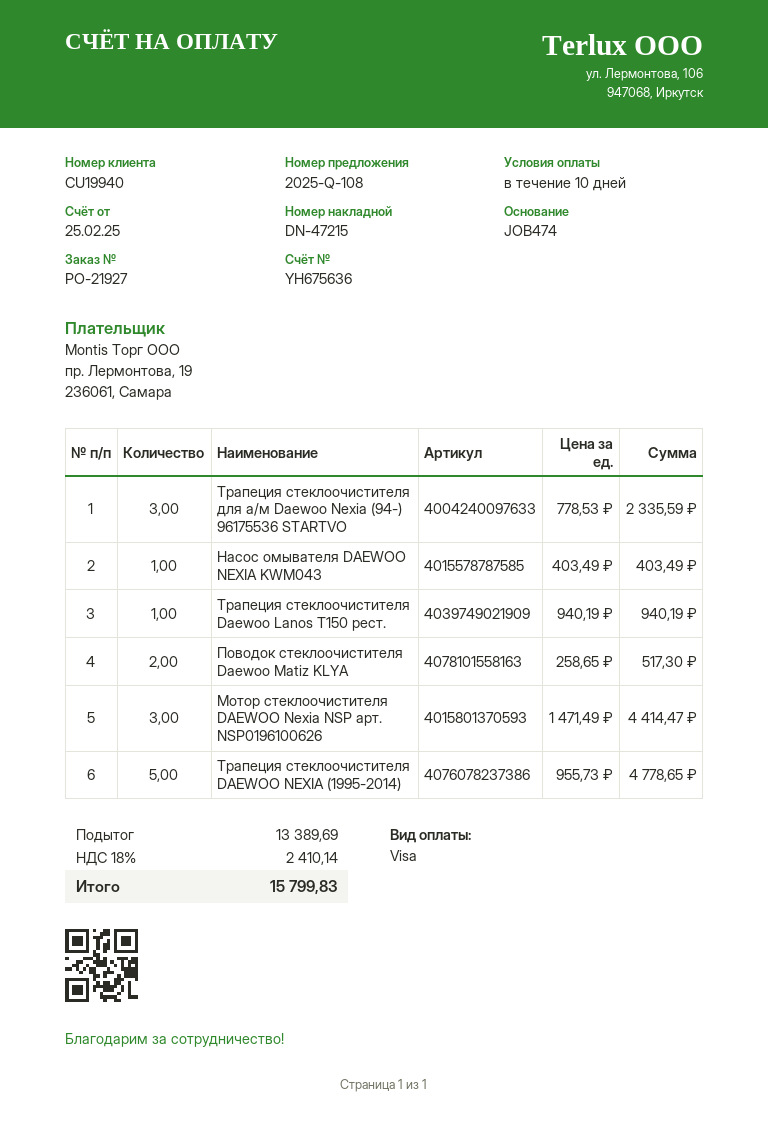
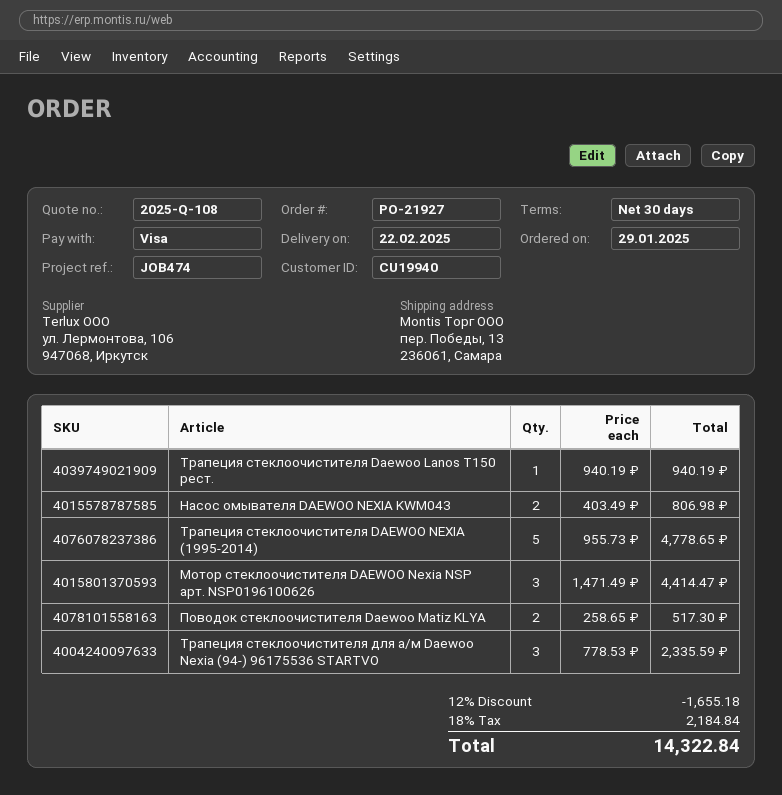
payment terms: 10 days -> 30 days
Насос омывателя DAEWOO NEXIA KWM043: 1 x 403.49 = 403.49 -> 2 x 403.49 = 806.98
discount: none -> 12% = 1655.18
tax: 18% = 2410.14 -> 18% = 2184.84
total: 15799.83 -> 14322.84

